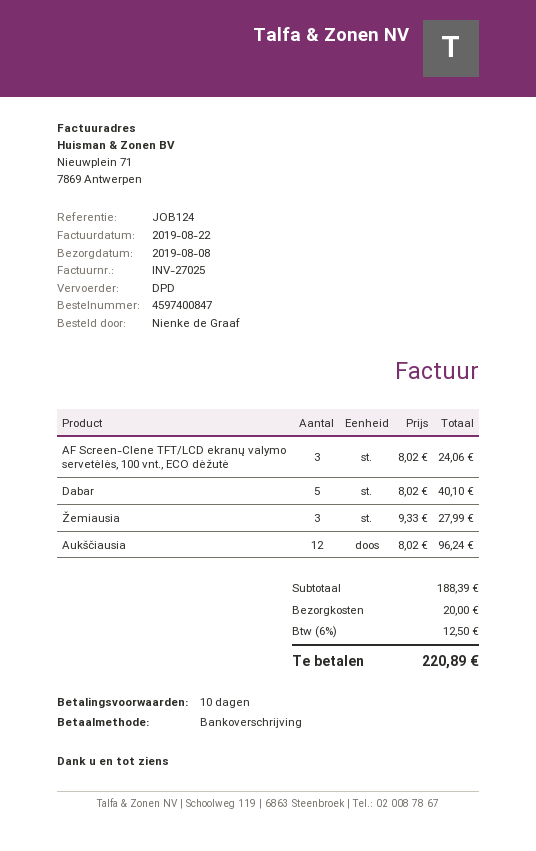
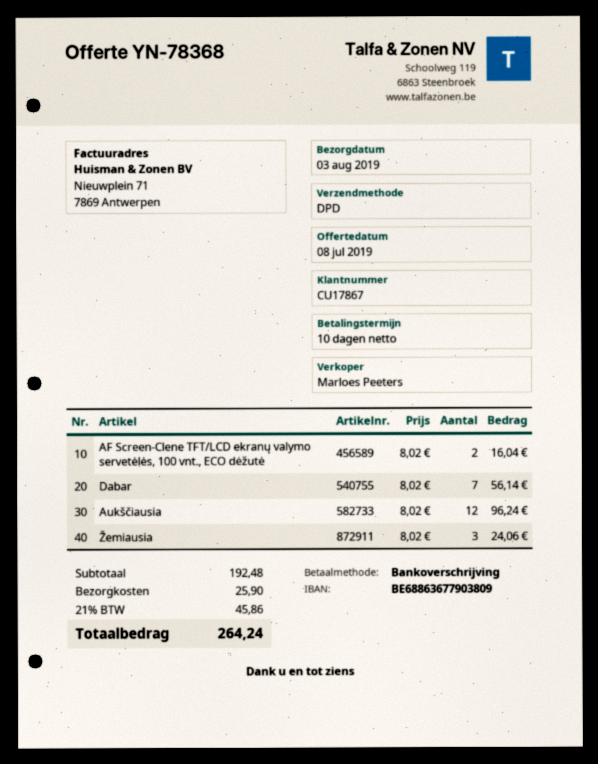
delivery date: 2019-08-08 -> 2019-08-03
AF Screen-Clene TFT/LCD ekranų valymo servetėlės, 100 vnt., ECO dėžutė: 3 x 8.02 = 24.06 -> 2 x 8.02 = 16.04
Dabar: 5 x 8.02 = 40.10 -> 7 x 8.02 = 56.14
Žemiausia: 3 x 9.33 = 27.99 -> 3 x 8.02 = 24.06
subtotal: 188.39 -> 192.48
shipping: 20.00 -> 25.90
tax: 6% = 12.50 -> 21% = 45.86
total: 220.89 -> 264.24

